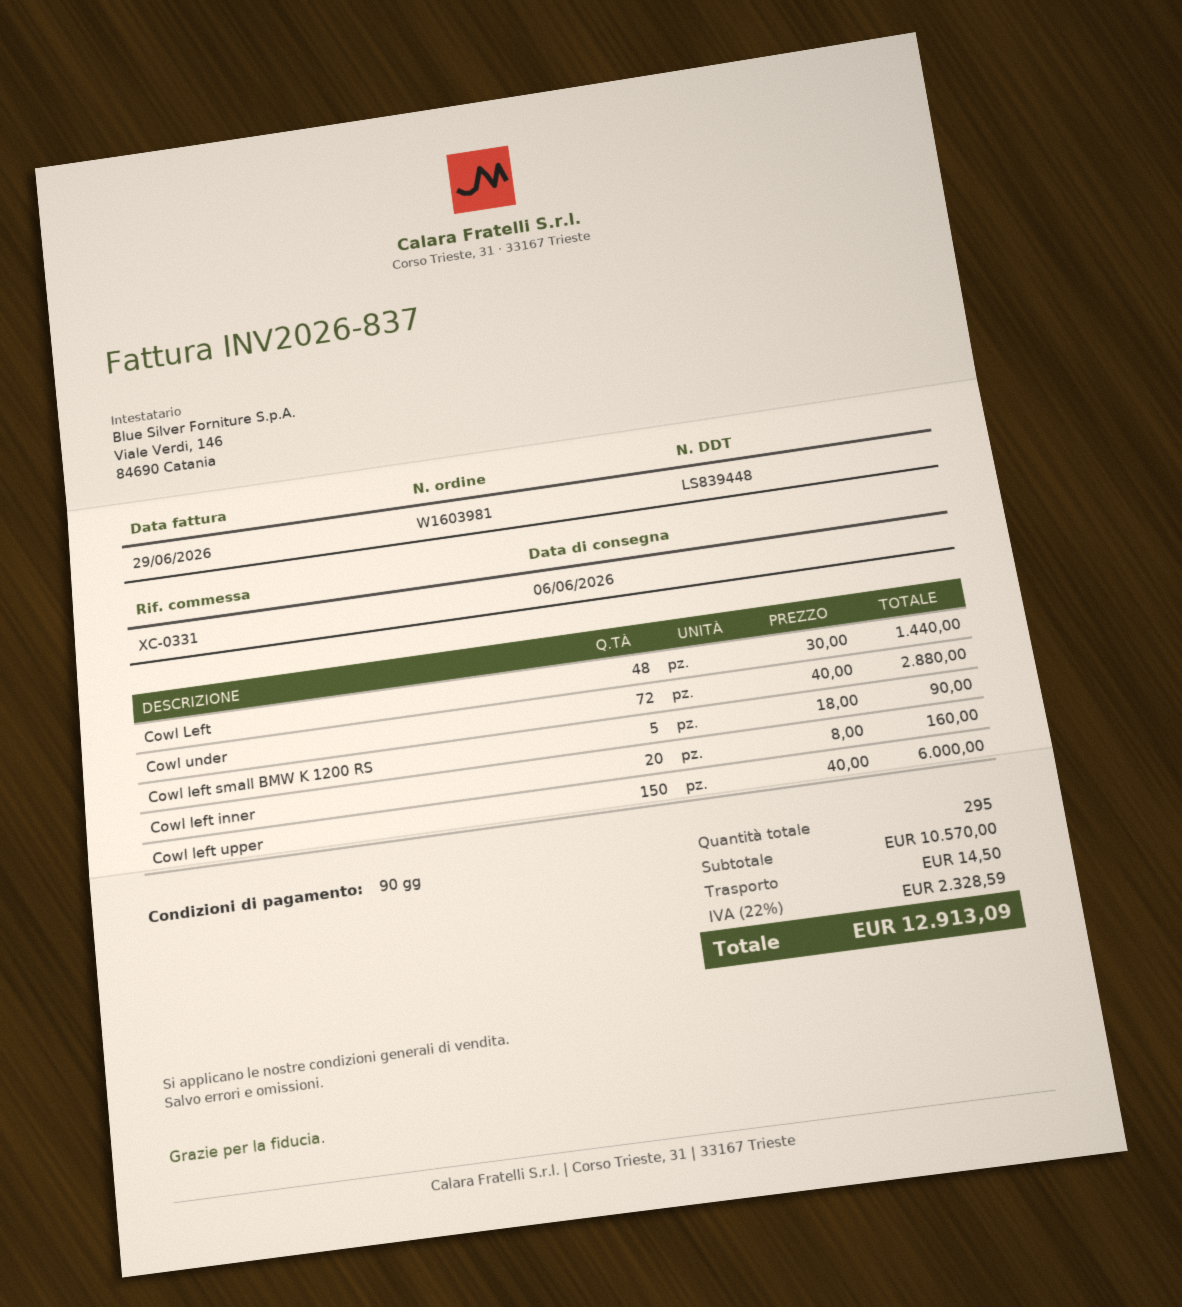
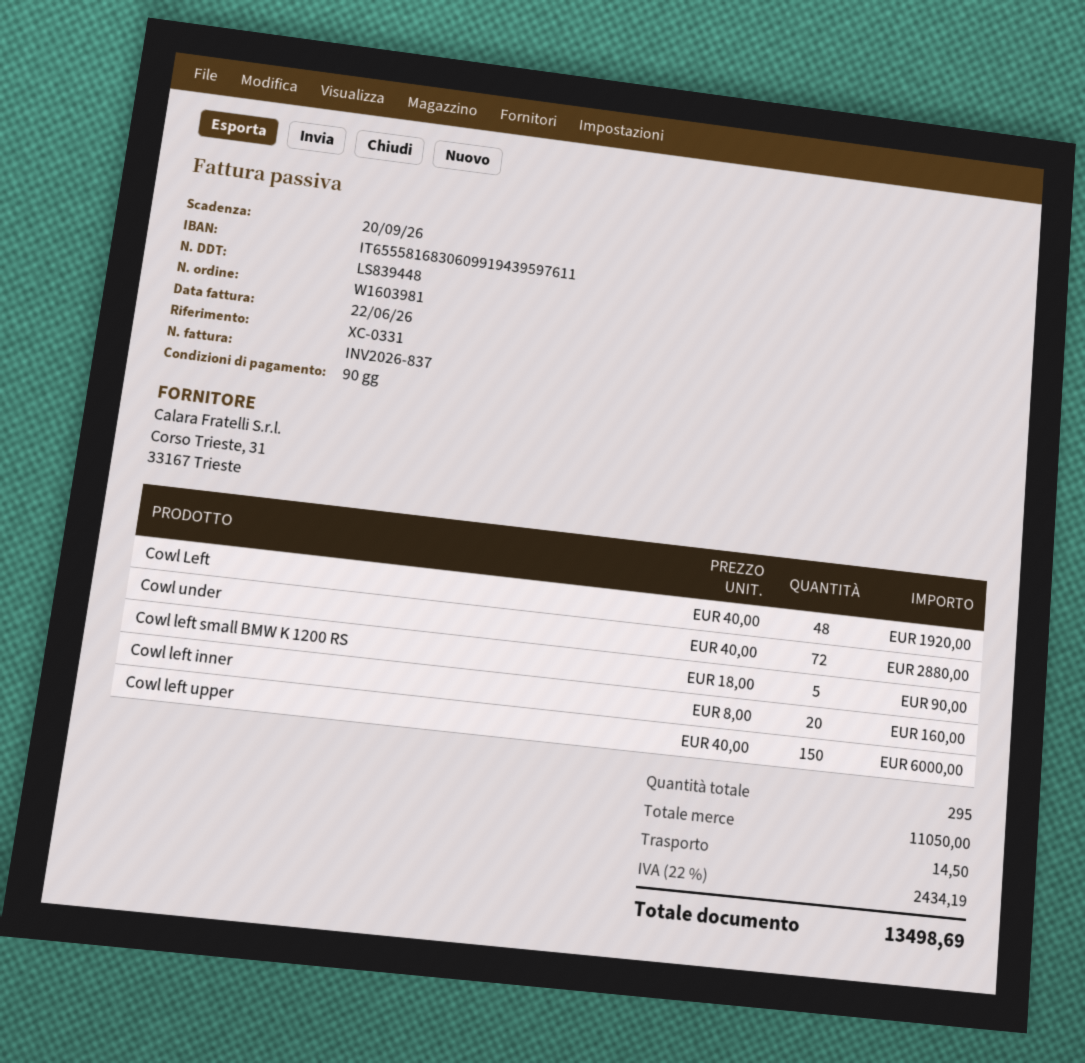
invoice date: 2026-06-29 -> 2026-06-22
Cowl Left: 48 x 30.00 = 1440.00 -> 48 x 40.00 = 1920.00
subtotal: 10570.00 -> 11050.00
tax: 22% = 2328.59 -> 22% = 2434.19
total: 12913.09 -> 13498.69

